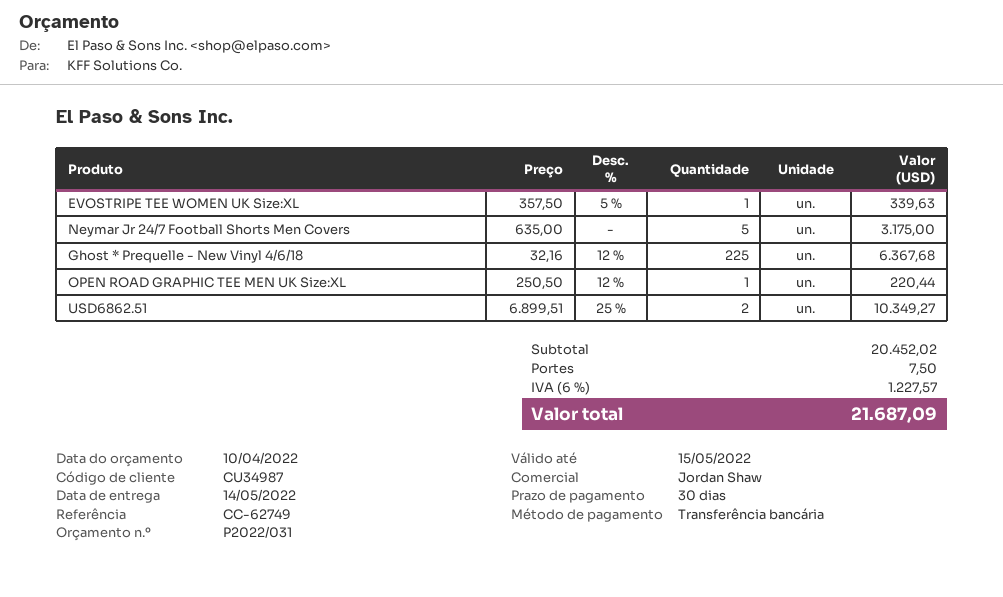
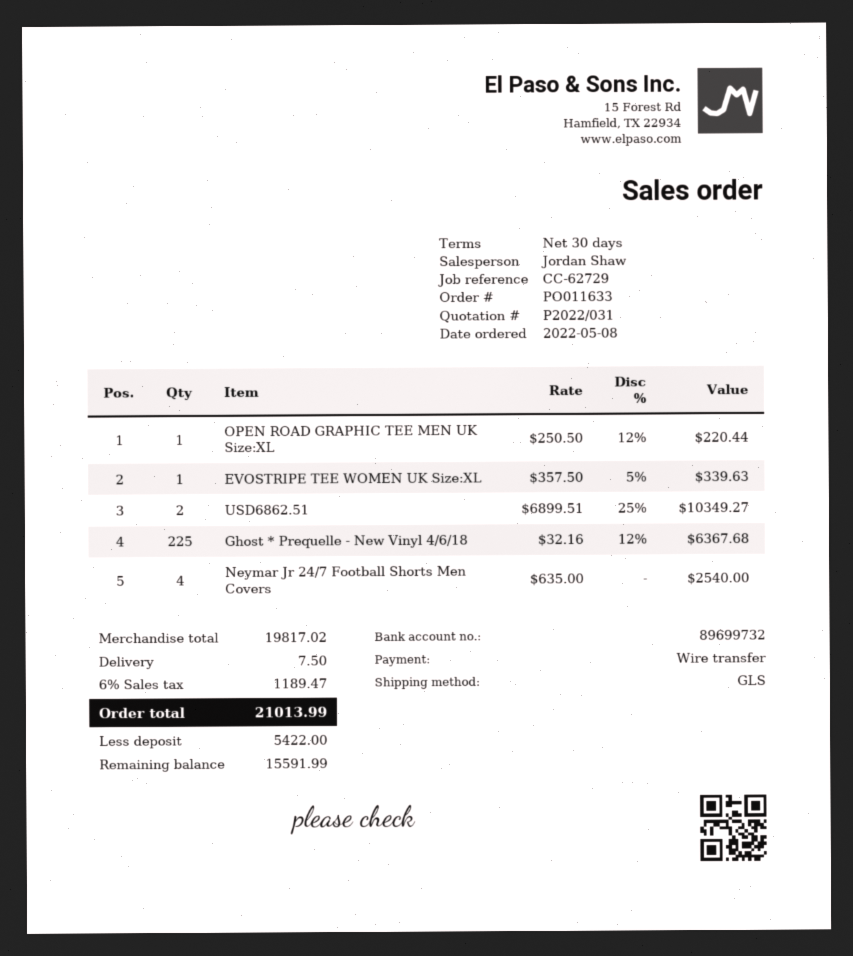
reference: CC-62749 -> CC-62729
Neymar Jr 24/7 Football Shorts Men Covers: 5 x 635.00 = 3175.00 -> 4 x 635.00 = 2540.00
subtotal: 20452.02 -> 19817.02
tax: 6% = 1227.57 -> 6% = 1189.47
total: 21687.09 -> 21013.99

